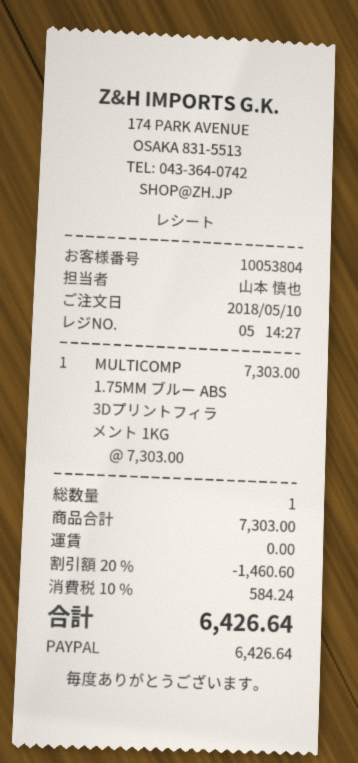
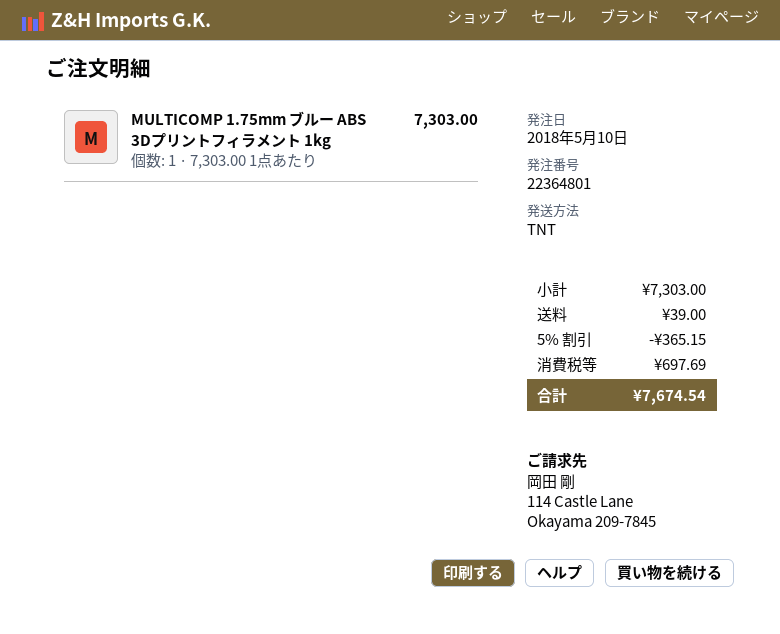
discount: 20% = 1460.60 -> 5% = 365.15
shipping: 0.00 -> 39.00
tax: 584.24 -> 697.69
total: 6426.64 -> 7674.54

